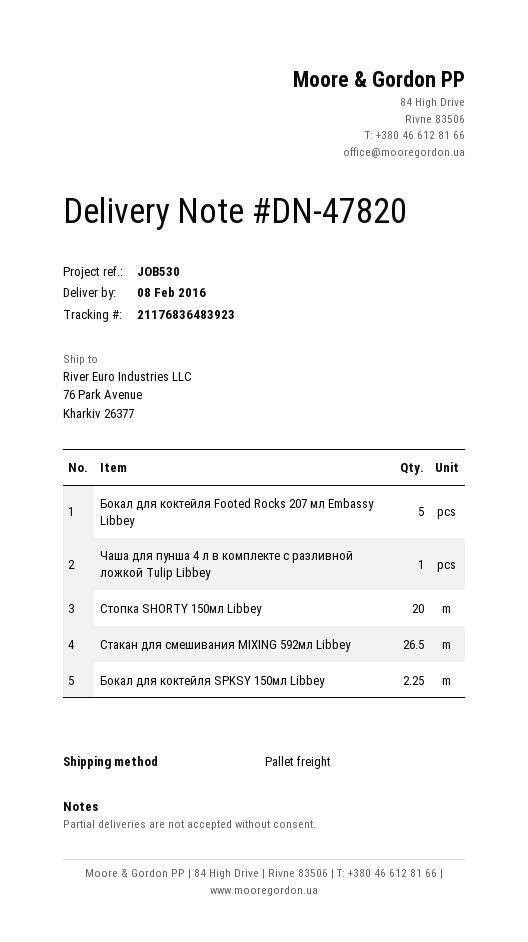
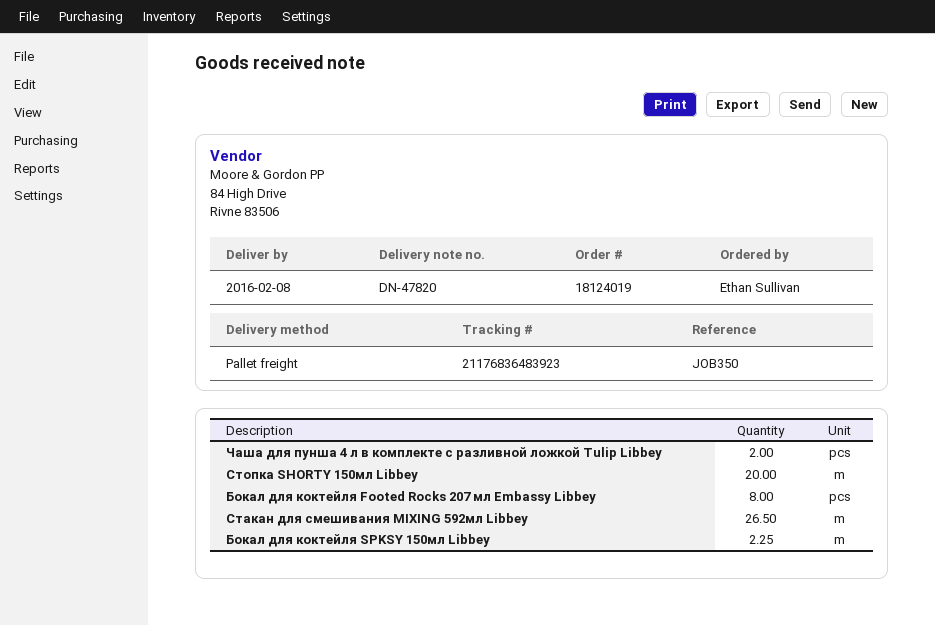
reference: JOB530 -> JOB350
Бокал для коктейля Footed Rocks 207 мл Embassy Libbey: 5 -> 8
Чаша для пунша 4 л в комплекте с разливной ложкой Tulip Libbey: 1 -> 2

